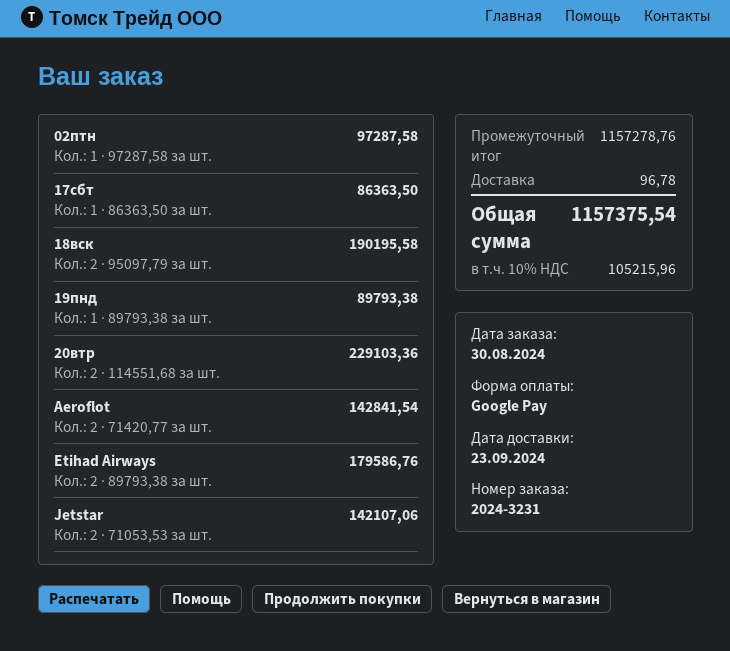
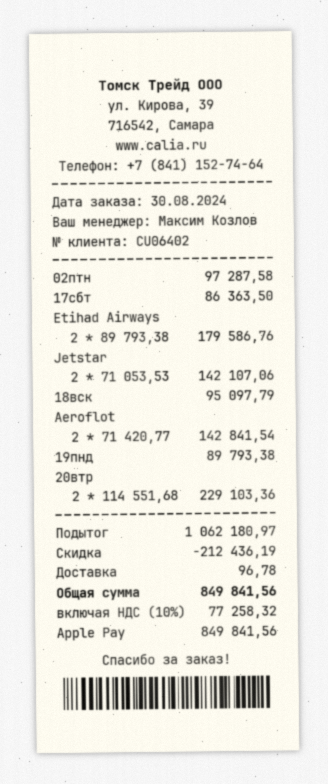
payment method: Google Pay -> Apple Pay
18вск: 2 x 95097.79 = 190195.58 -> 1 x 95097.79 = 95097.79
subtotal: 1157278.76 -> 1062180.97
discount: none -> 212436.19
tax: 10% = 105215.96 -> 10% = 77258.32
total: 1157375.54 -> 849841.56

